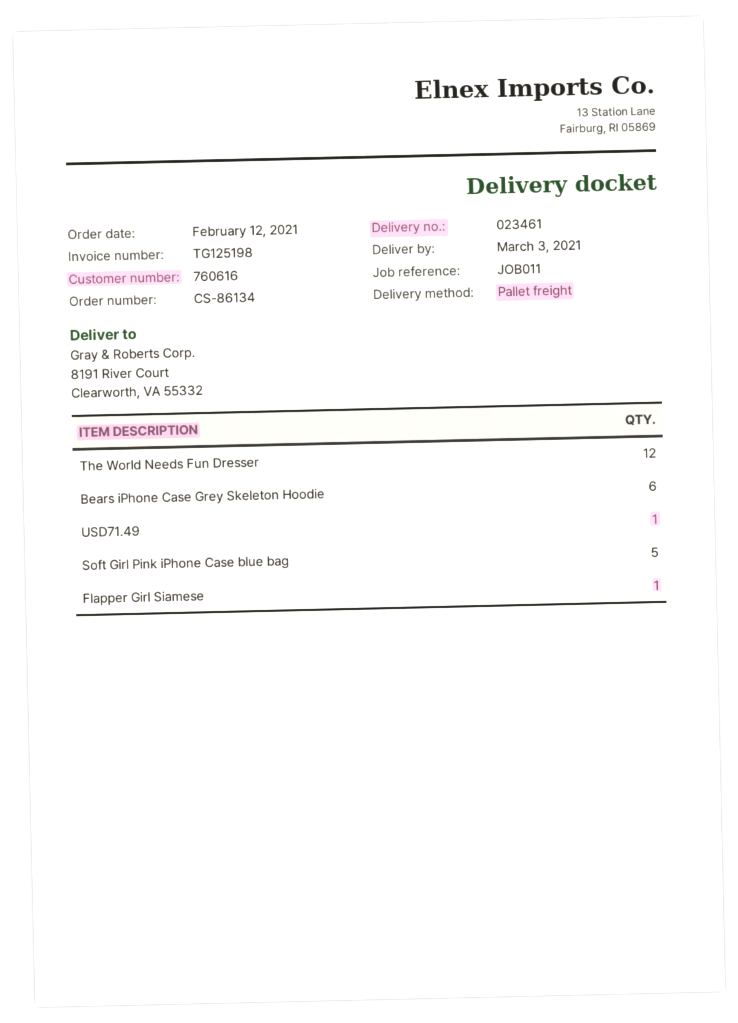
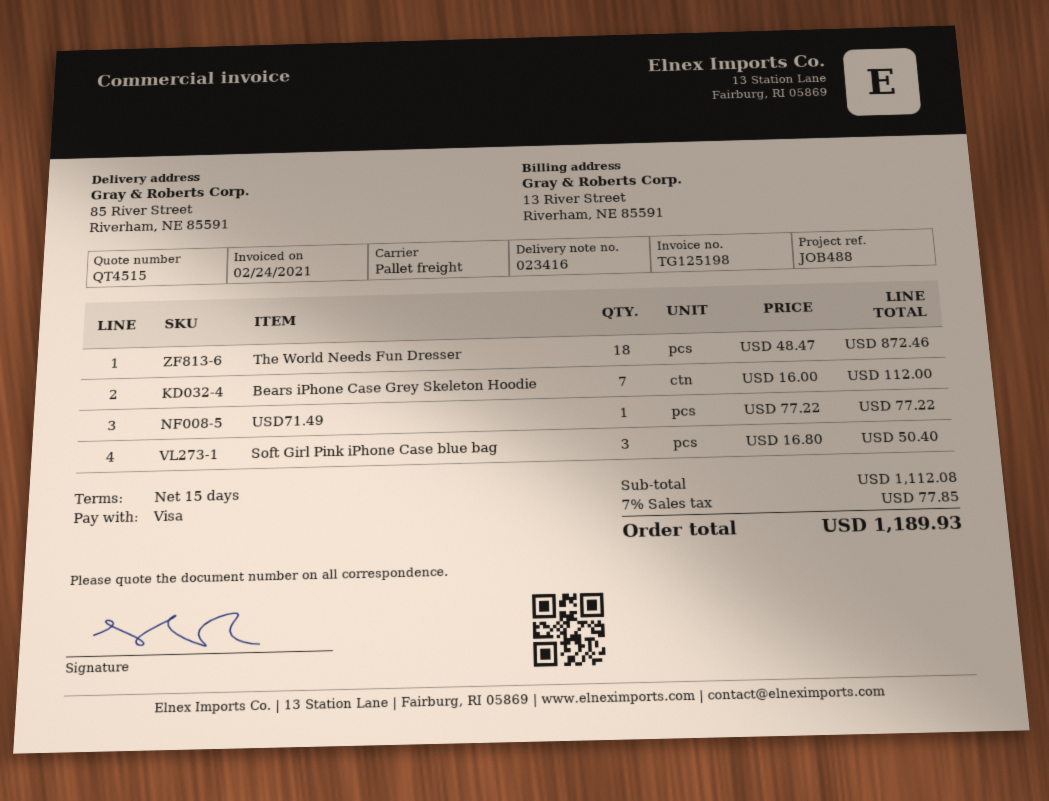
delivery note number: 023461 -> 023416
reference: JOB011 -> JOB488
ship to: 8191 River Court, Clearworth, VA 55332 -> 85 River Street, Riverham, NE 85591
The World Needs Fun Dresser: 12 -> 18
Bears iPhone Case Grey Skeleton Hoodie: 6 -> 7
Soft Girl Pink iPhone Case blue bag: 5 -> 3
Flapper Girl Siamese: 1 -> none

